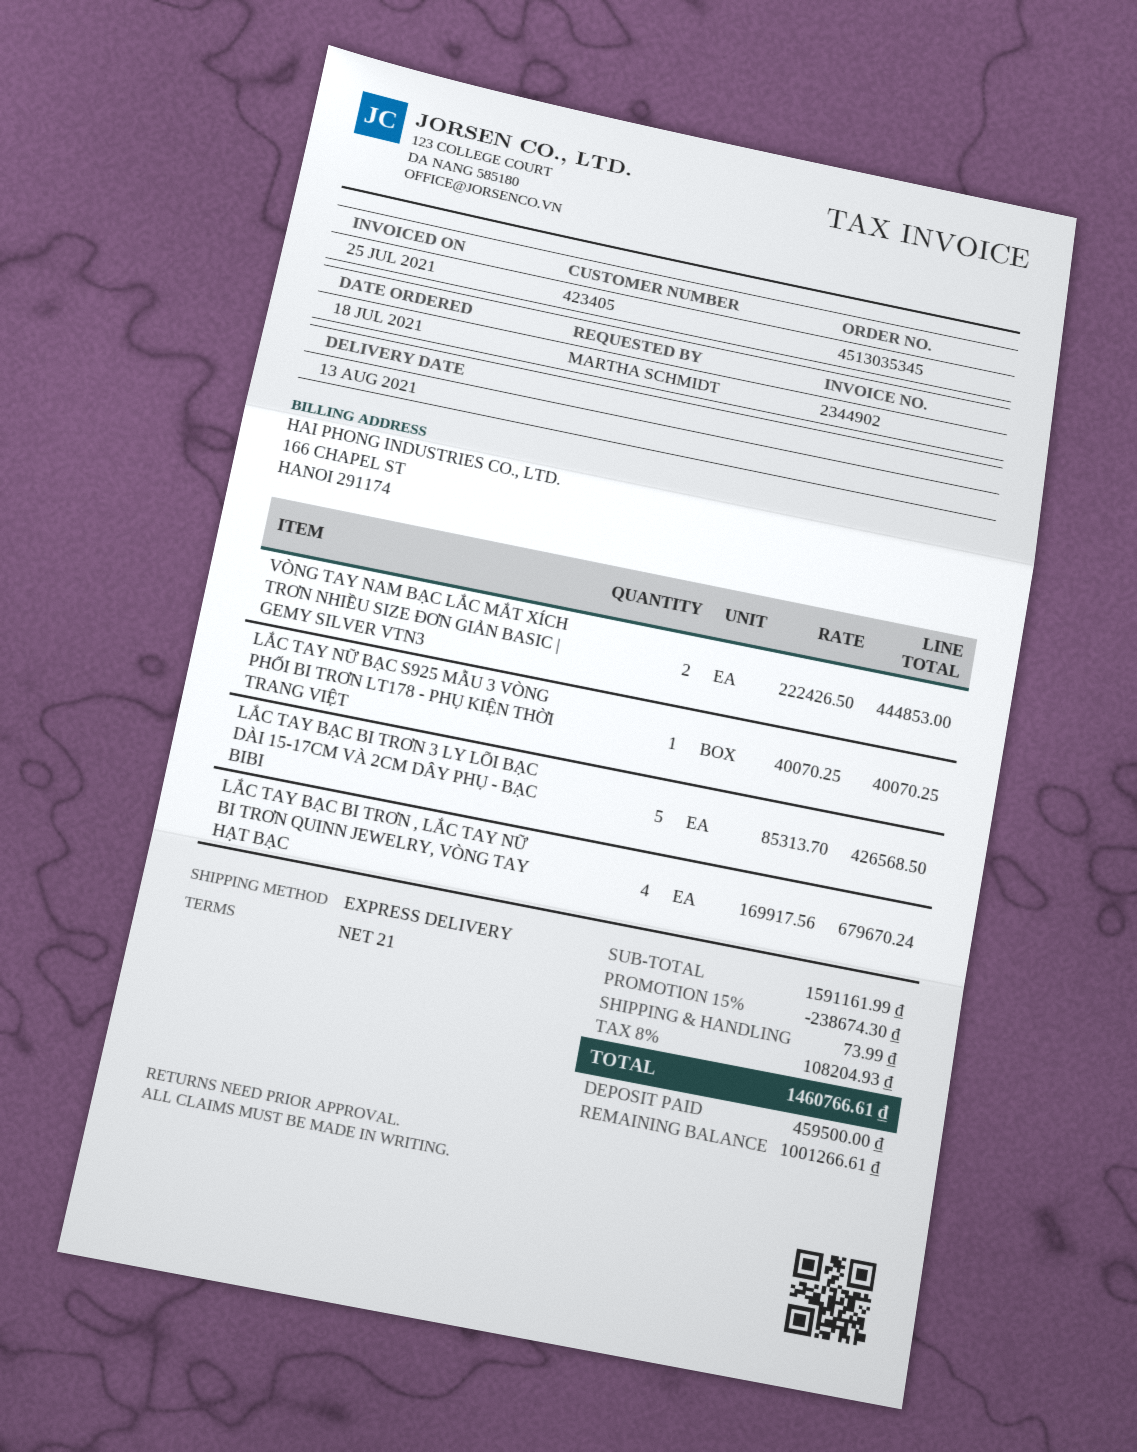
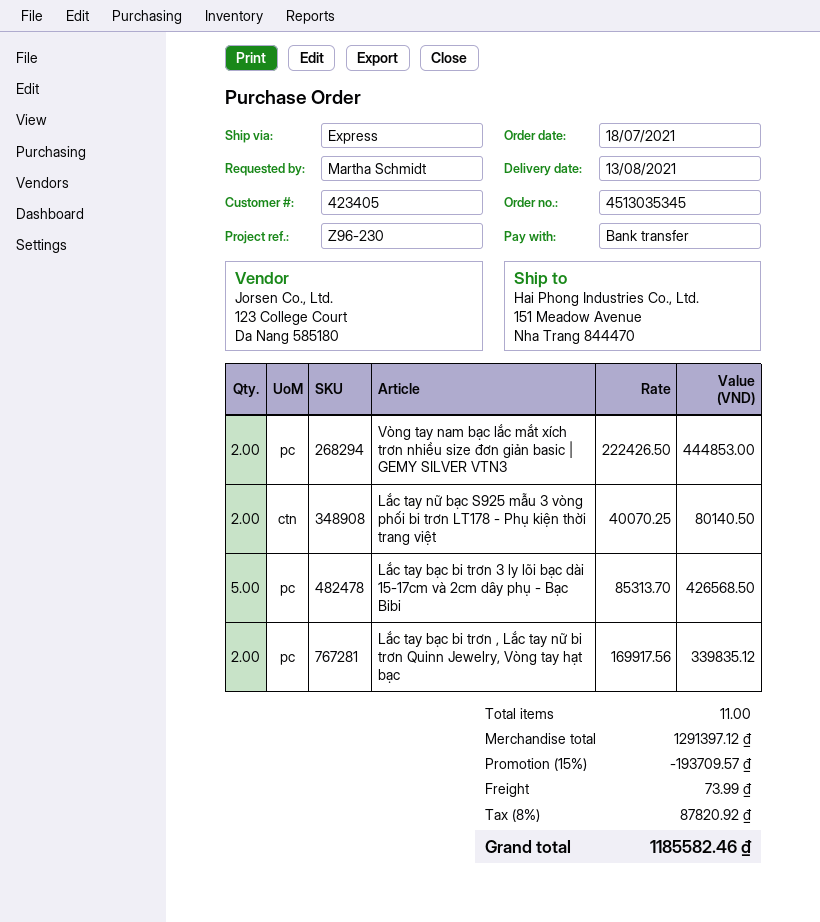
LẮC TAY NỮ BẠC S925 MẪU 3 VÒNG PHỐI BI TRƠN LT178 - PHỤ KIỆN THỜI TRANG VIỆT: 1 x 40070.25 = 40070.25 -> 2 x 40070.25 = 80140.50
LẮC TAY BẠC BI TRƠN , LẮC TAY NỮ BI TRƠN QUINN JEWELRY, VÒNG TAY HẠT BẠC: 4 x 169917.56 = 679670.24 -> 2 x 169917.56 = 339835.12
subtotal: 1591161.99 -> 1291397.12
discount: 15% = 238674.30 -> 15% = 193709.57
tax: 8% = 108204.93 -> 8% = 87820.92
total: 1460766.61 -> 1185582.46

